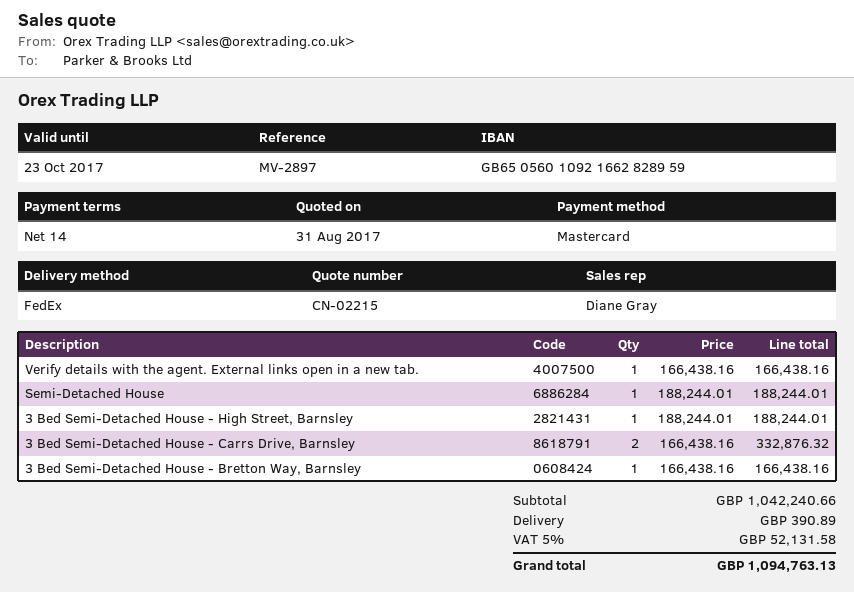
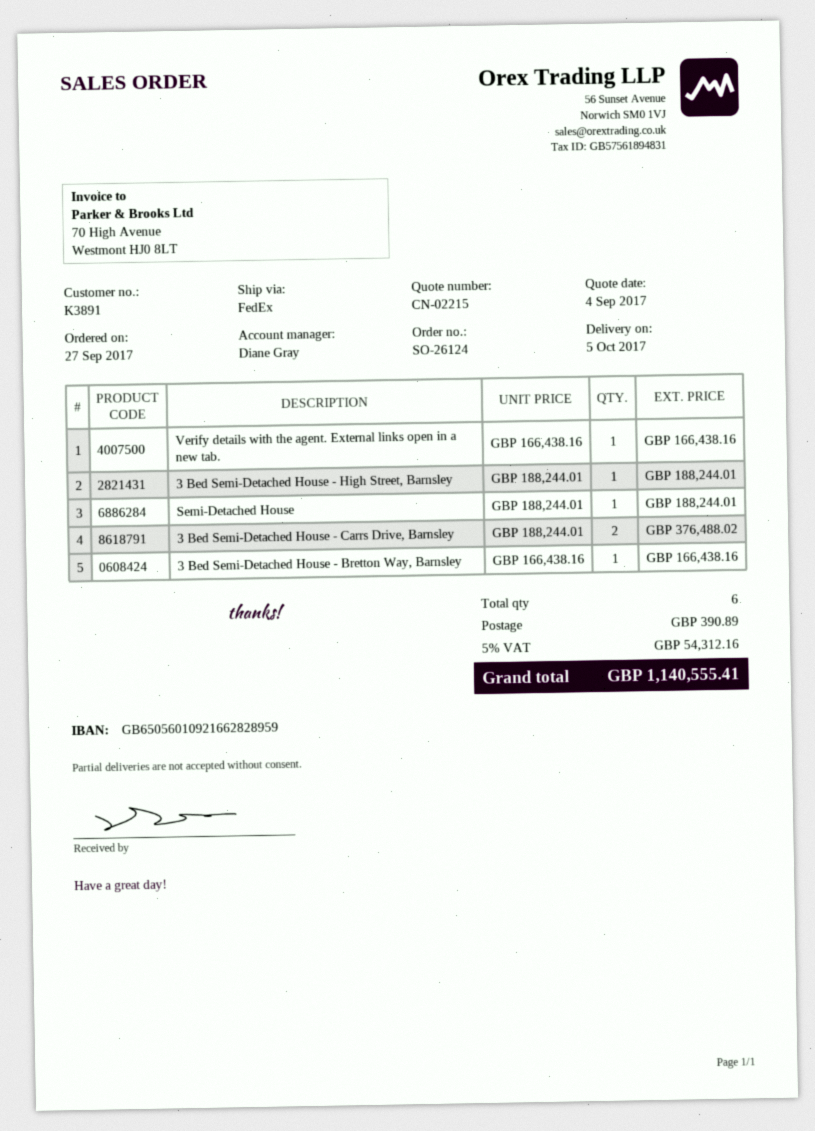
quote date: 2017-08-31 -> 2017-09-04
3 Bed Semi-Detached House - Carrs Drive, Barnsley: 2 x 166438.16 = 332876.32 -> 2 x 188244.01 = 376488.02
tax: 5% = 52131.58 -> 5% = 54312.16
total: 1094763.13 -> 1140555.41

